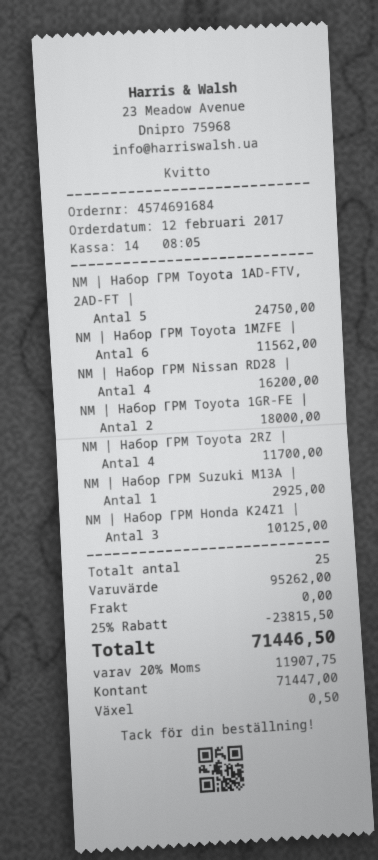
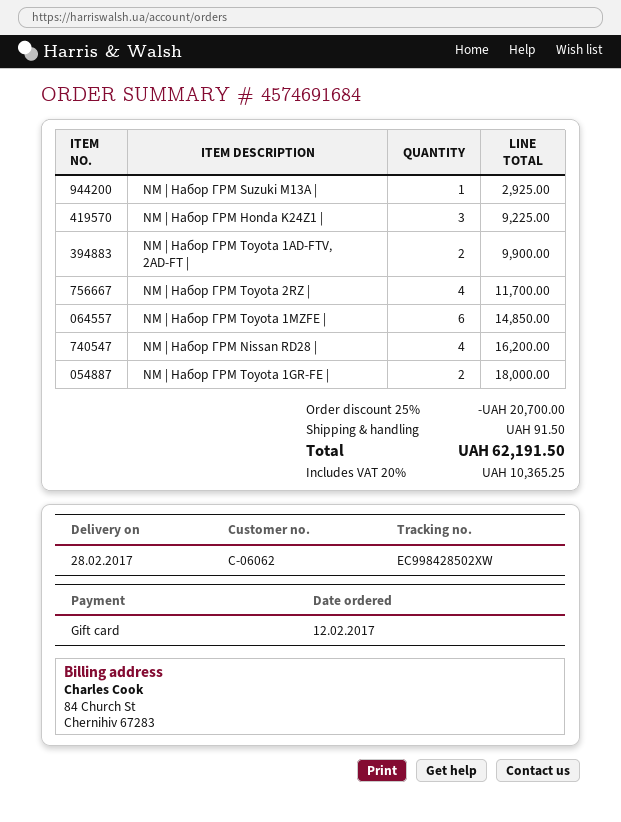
payment method: cash -> gift card
NM | Набор ГРМ Toyota 1AD-FTV, 2AD-FT |: 5 for 24750.00 -> 2 for 9900.00
NM | Набор ГРМ Toyota 1MZFE |: 6 for 11562.00 -> 6 for 14850.00
NM | Набор ГРМ Honda K24Z1 |: 3 for 10125.00 -> 3 for 9225.00
discount: 25% = 23815.50 -> 25% = 20700.00
shipping: 0.00 -> 91.50
tax: 20% = 11907.75 -> 20% = 10365.25
total: 71446.50 -> 62191.50

